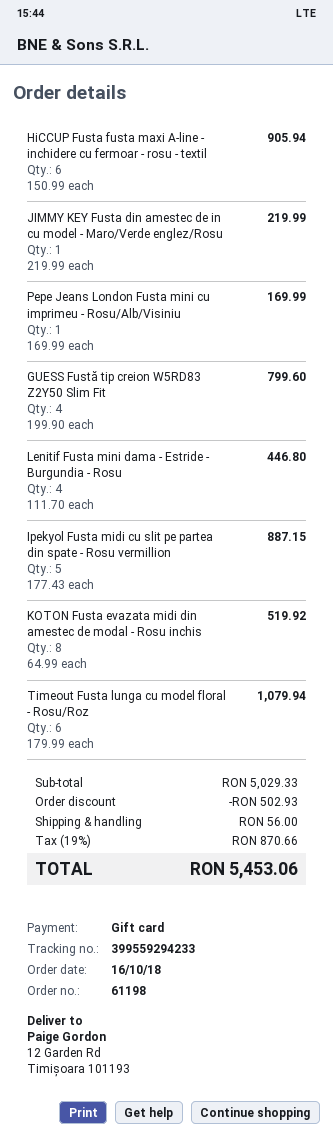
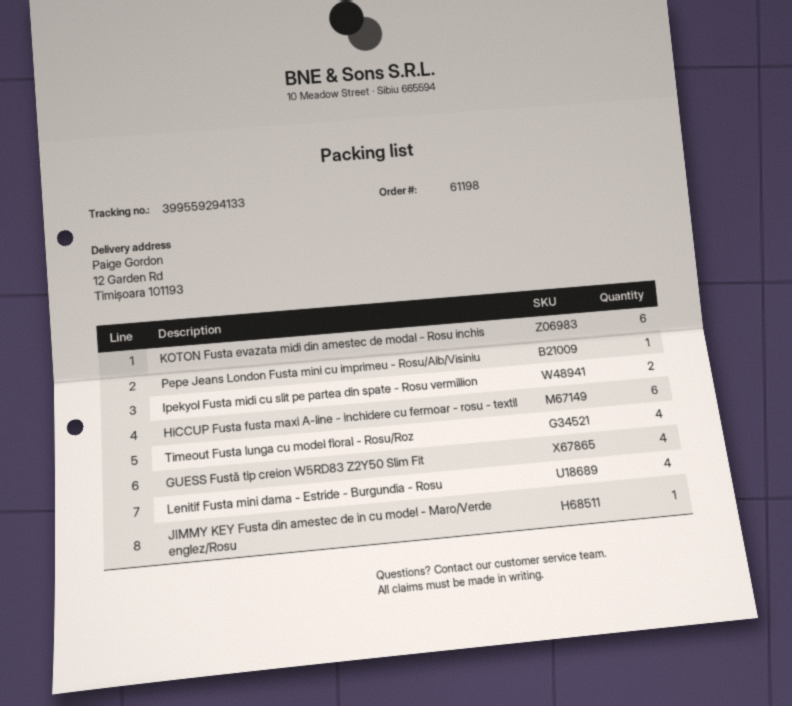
tracking number: 399559294233 -> 399559294133
Ipekyol Fusta midi cu slit pe partea din spate - Rosu vermillion: 5 -> 2
KOTON Fusta evazata midi din amestec de modal - Rosu inchis: 8 -> 6
Timeout Fusta lunga cu model floral - Rosu/Roz: 6 -> 4

